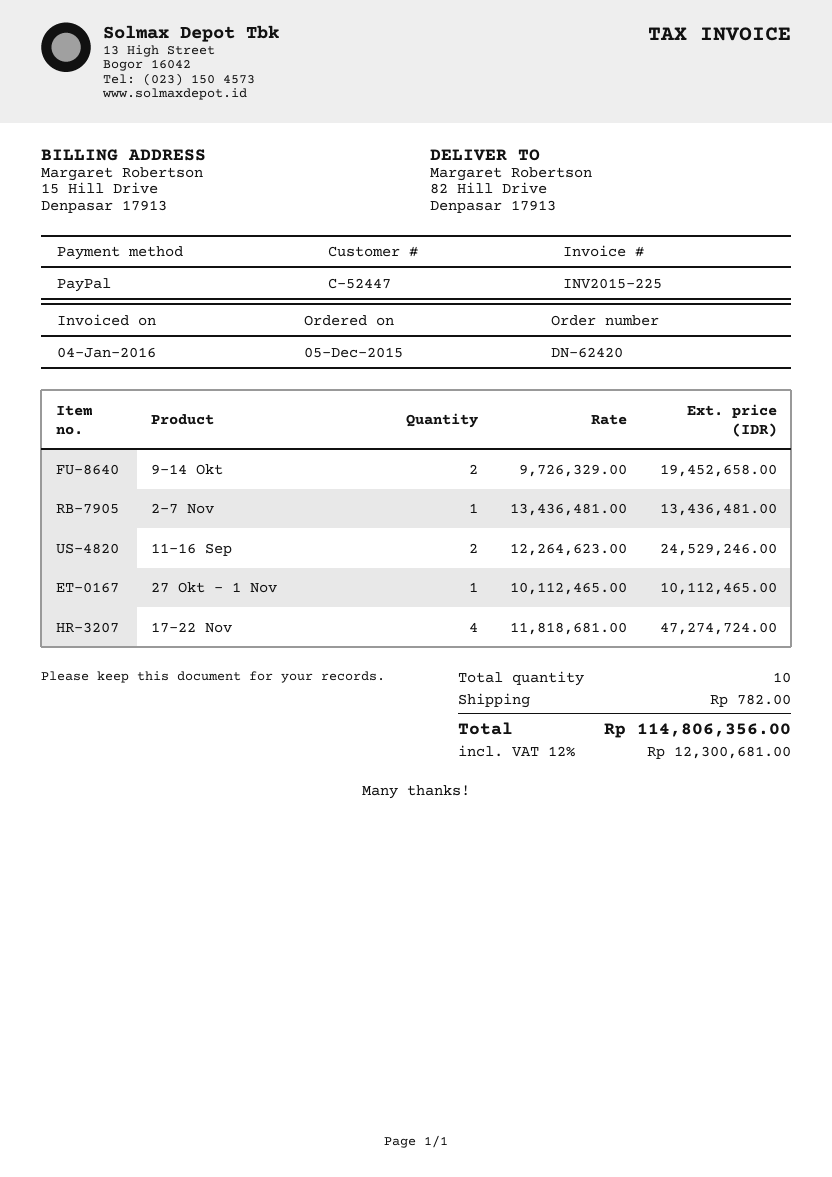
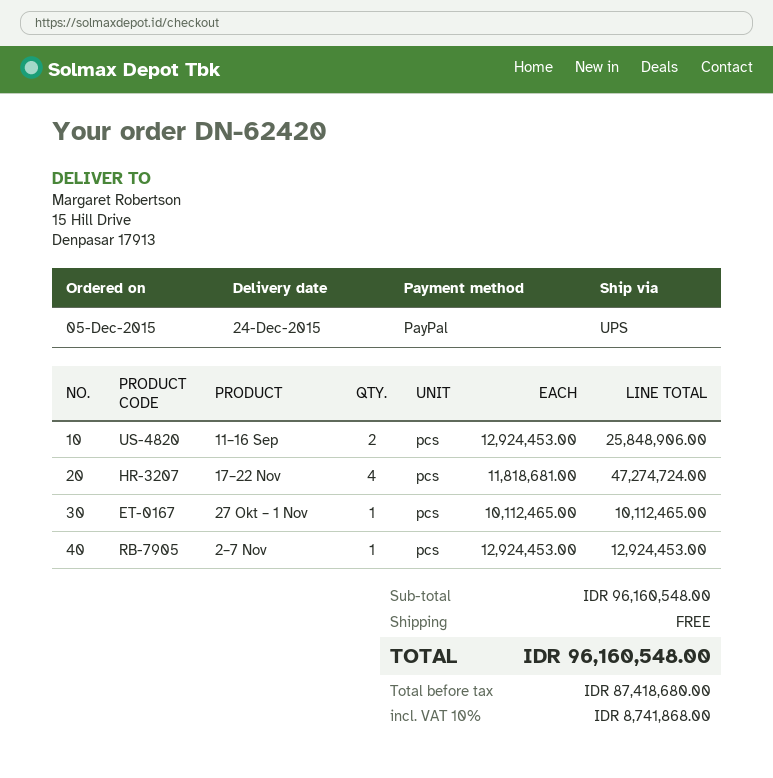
ship to: 82 Hill Drive, Denpasar 17913 -> 15 Hill Drive, Denpasar 17913
9–14 Okt: 2 x 9726329.00 = 19452658.00 -> none
2–7 Nov: 1 x 13436481.00 = 13436481.00 -> 1 x 12924453.00 = 12924453.00
11–16 Sep: 2 x 12264623.00 = 24529246.00 -> 2 x 12924453.00 = 25848906.00
shipping: 782.00 -> 0.00
tax: 12% = 12300681.00 -> 10% = 8741868.00
total: 114806356.00 -> 96160548.00

